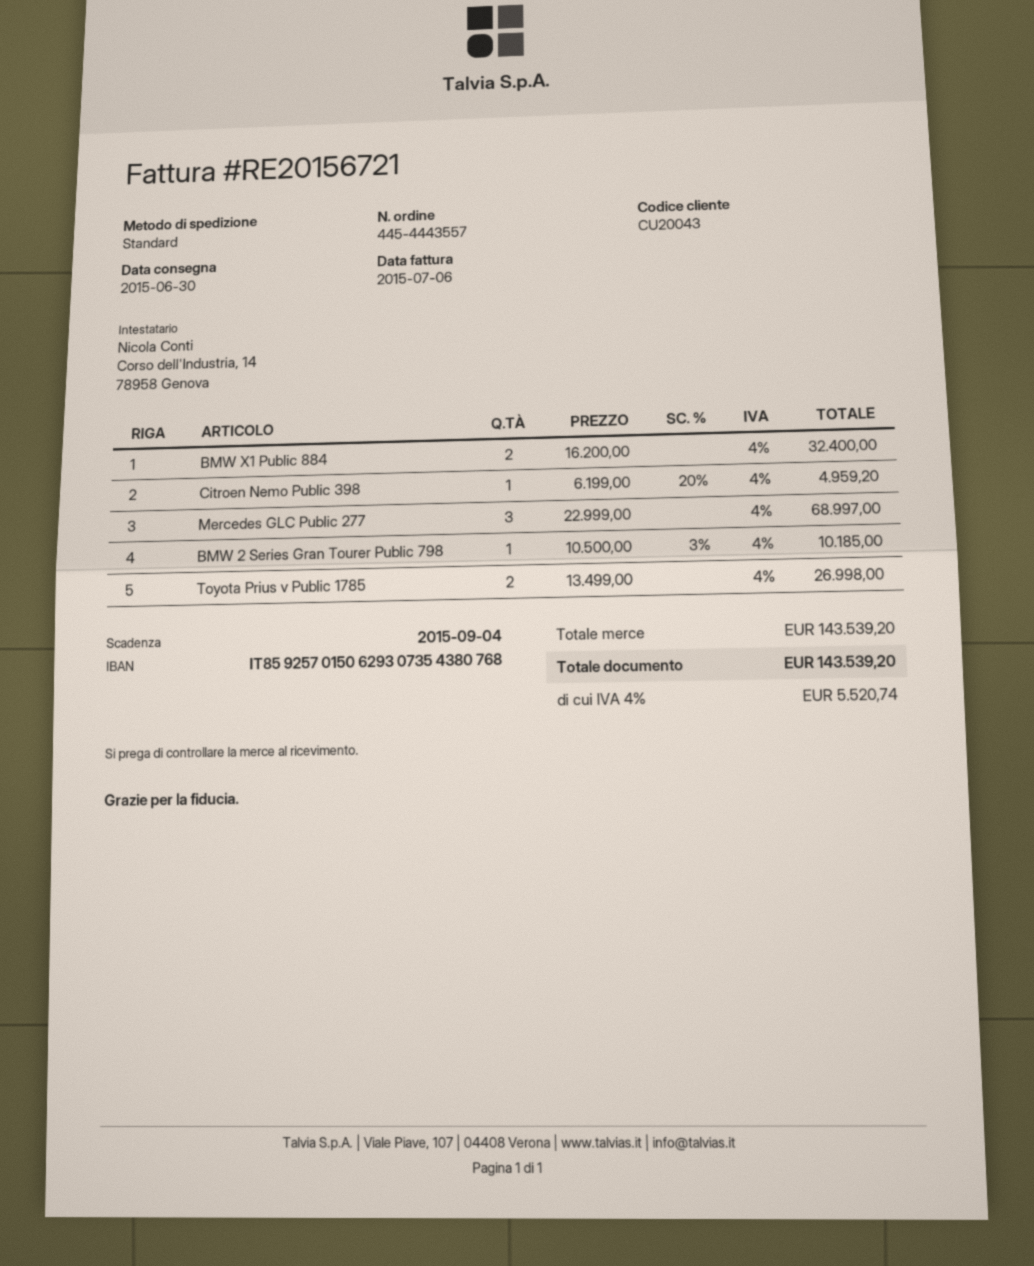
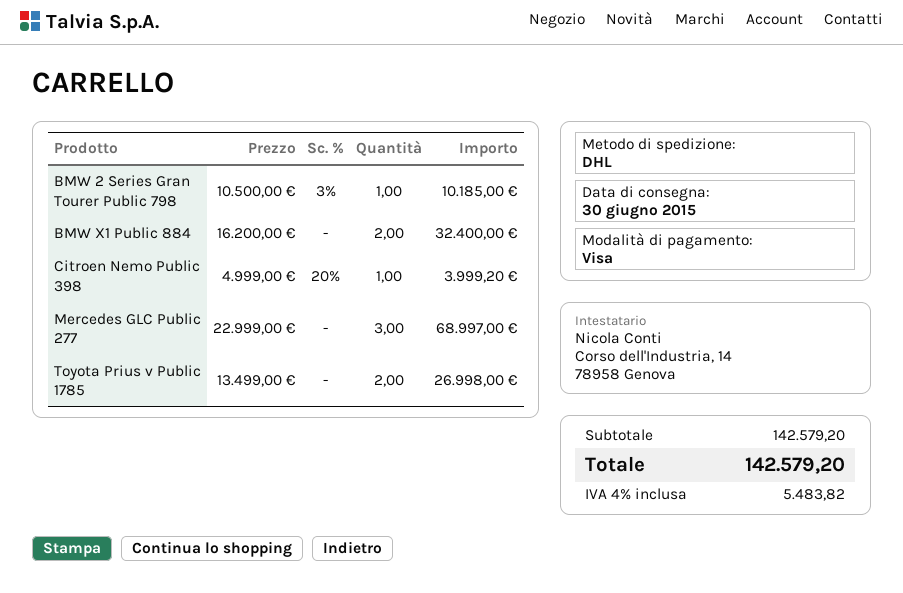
shipping method: standard -> DHL
Citroen Nemo Public 398: 1 x 6199.00 - 20% = 4959.20 -> 1 x 4999.00 - 20% = 3999.20
subtotal: 143539.20 -> 142579.20
tax: 4% = 5520.74 -> 4% = 5483.82
total: 143539.20 -> 142579.20

